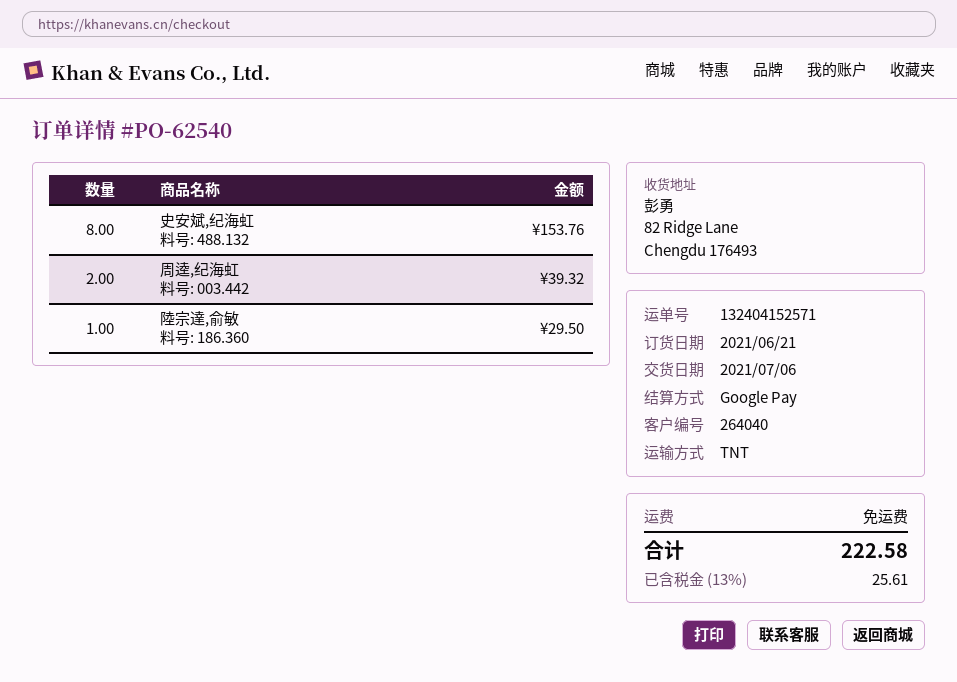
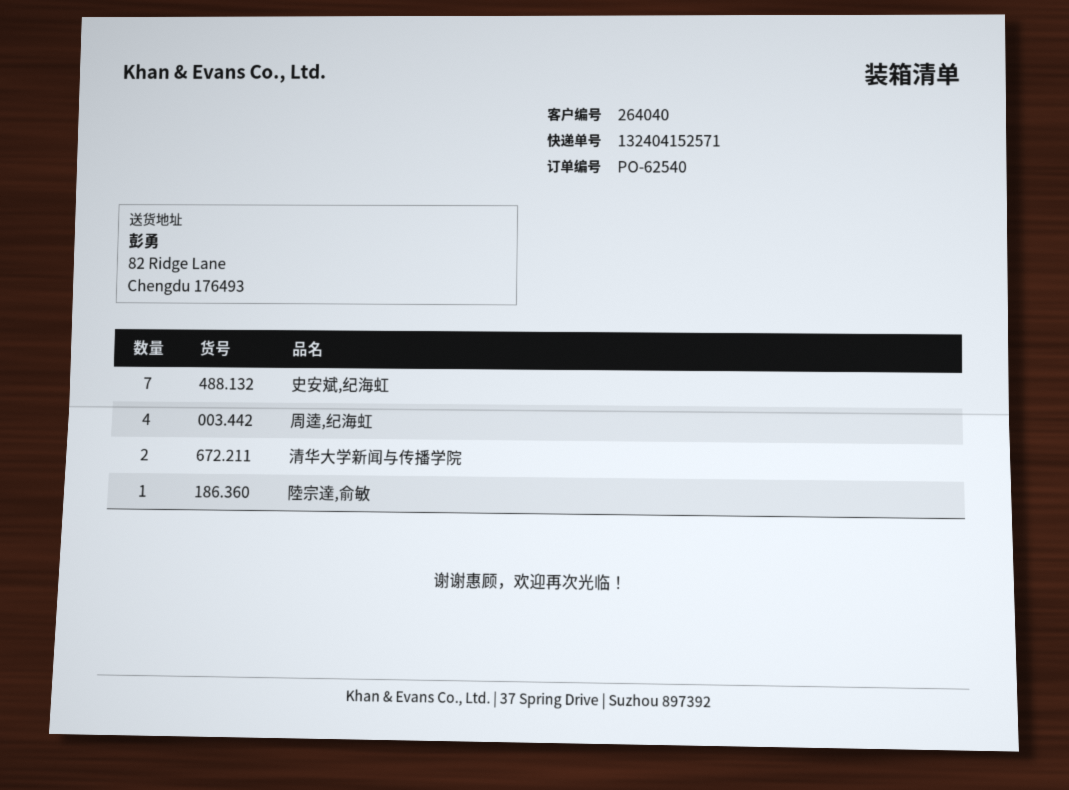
史安斌,纪海虹: 8 -> 7
周逵,纪海虹: 2 -> 4
清华大学新闻与传播学院: none -> 2

